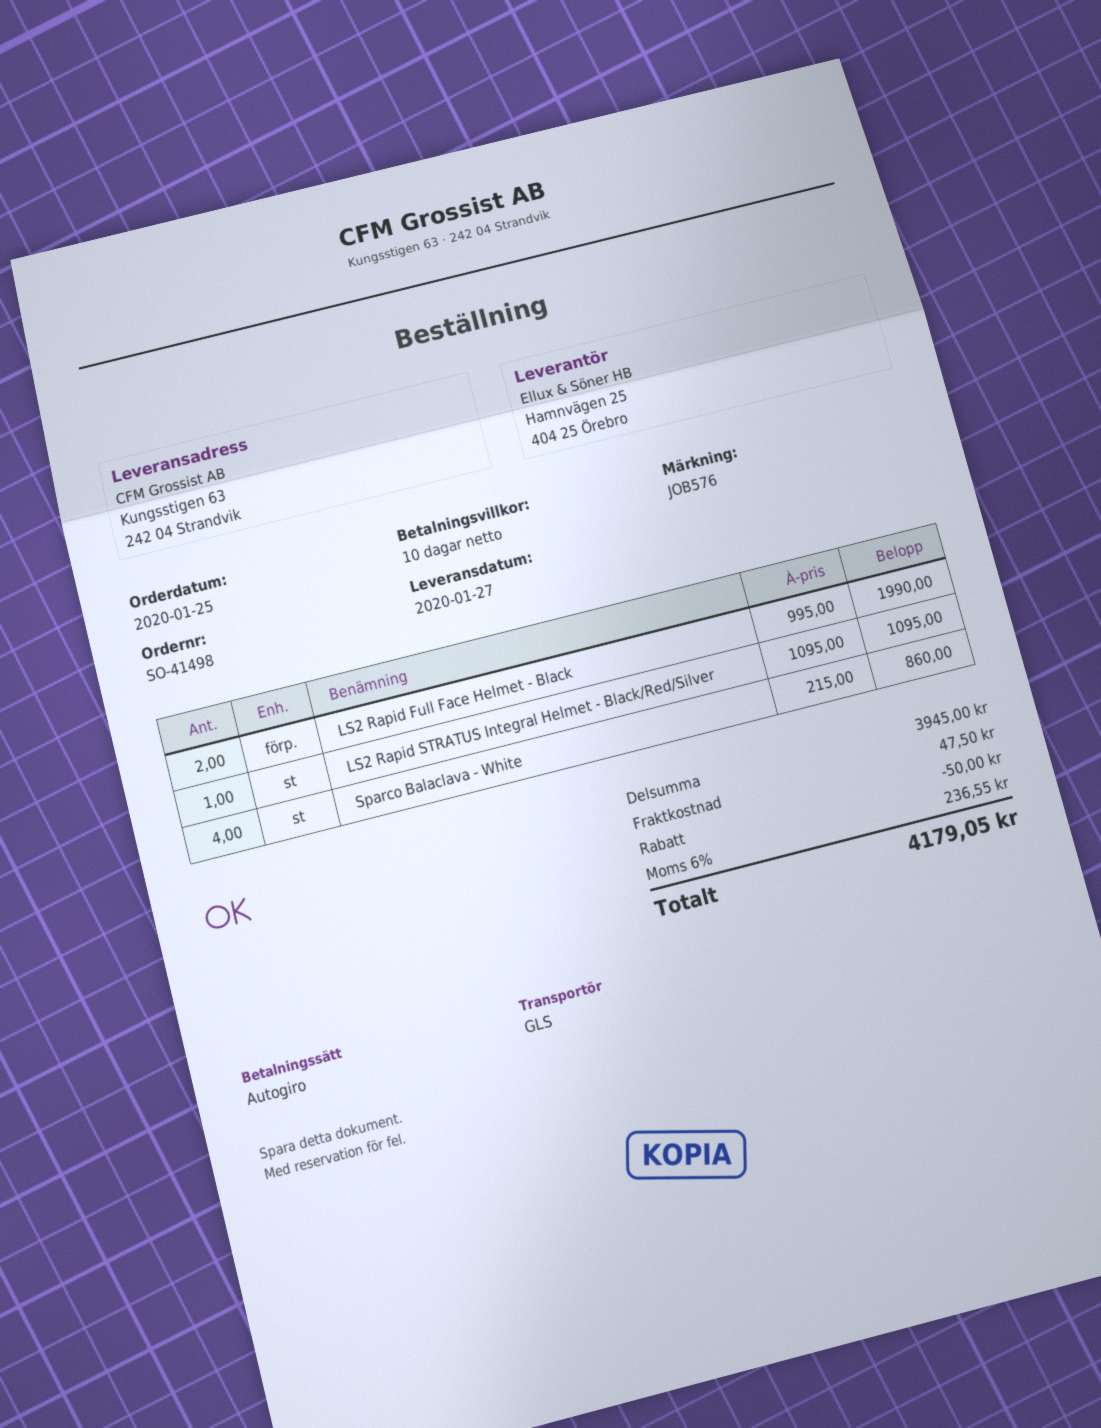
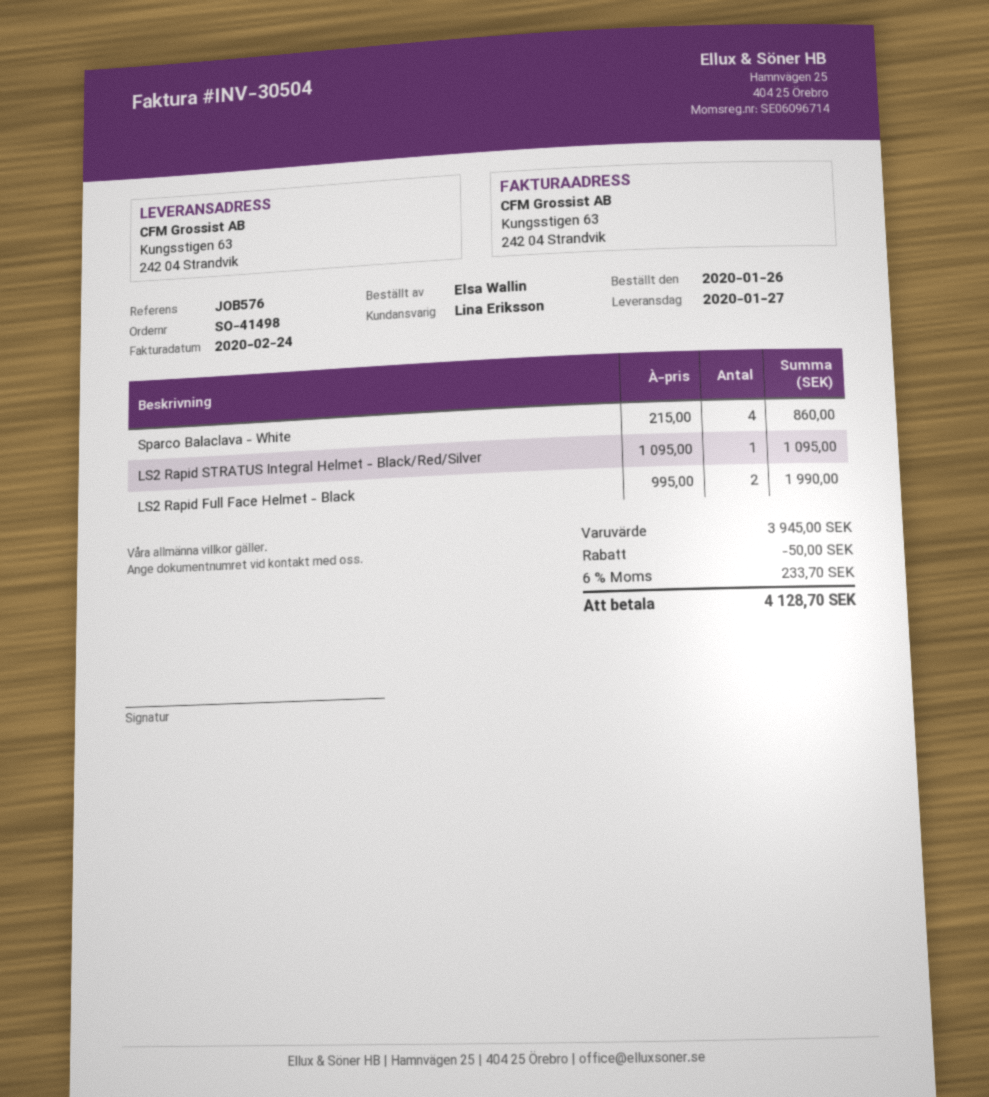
order date: 2020-01-25 -> 2020-01-26
shipping: 47.50 -> none
tax: 6% = 236.55 -> 6% = 233.70
total: 4179.05 -> 4128.70

